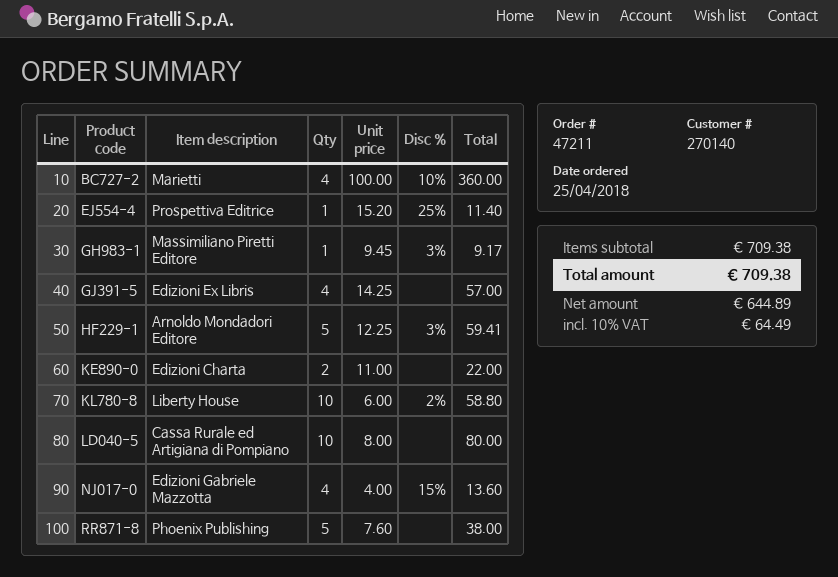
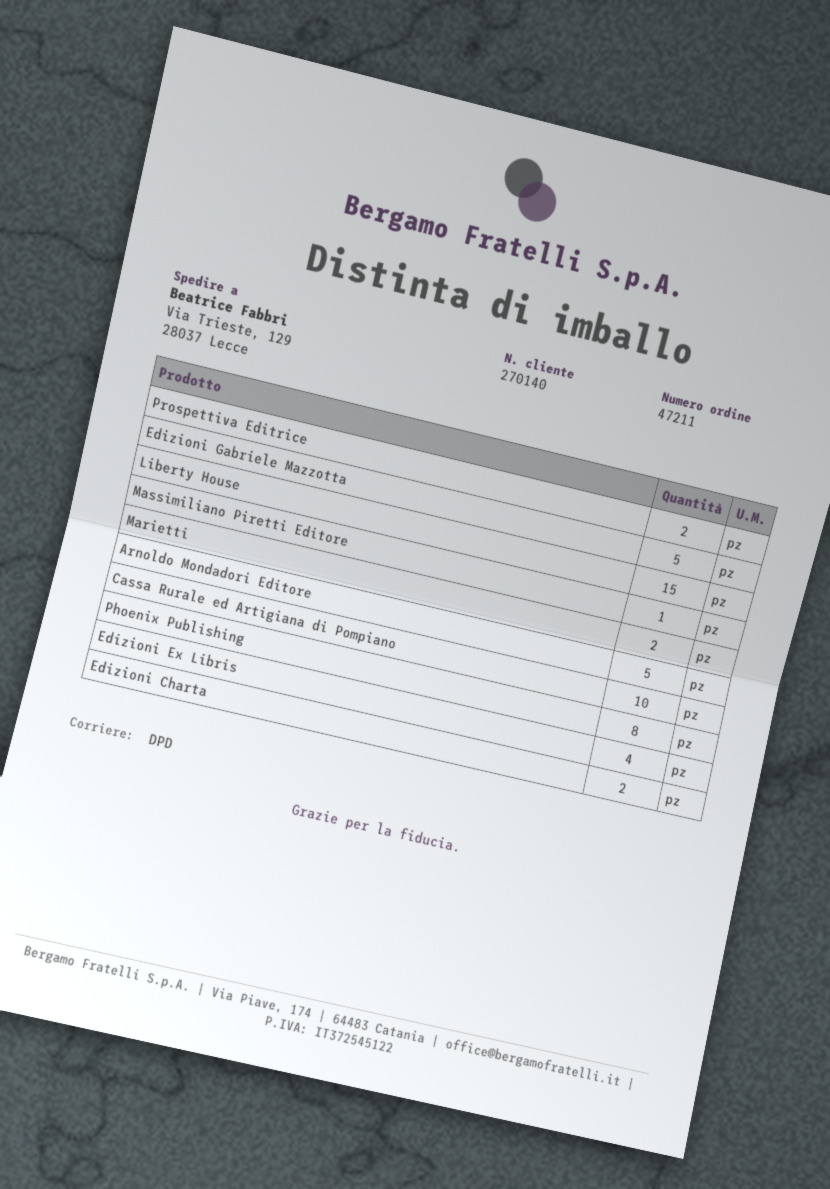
Marietti: 4 -> 2
Prospettiva Editrice: 1 -> 2
Liberty House: 10 -> 15
Edizioni Gabriele Mazzotta: 4 -> 5
Phoenix Publishing: 5 -> 8

